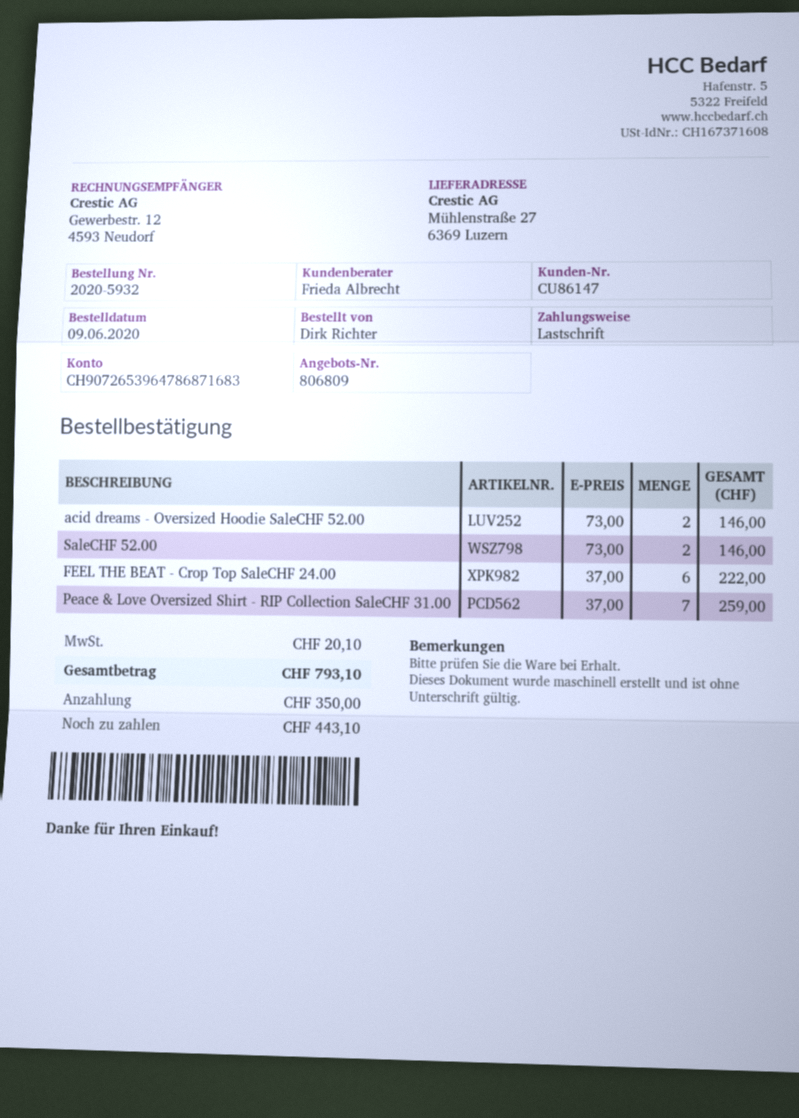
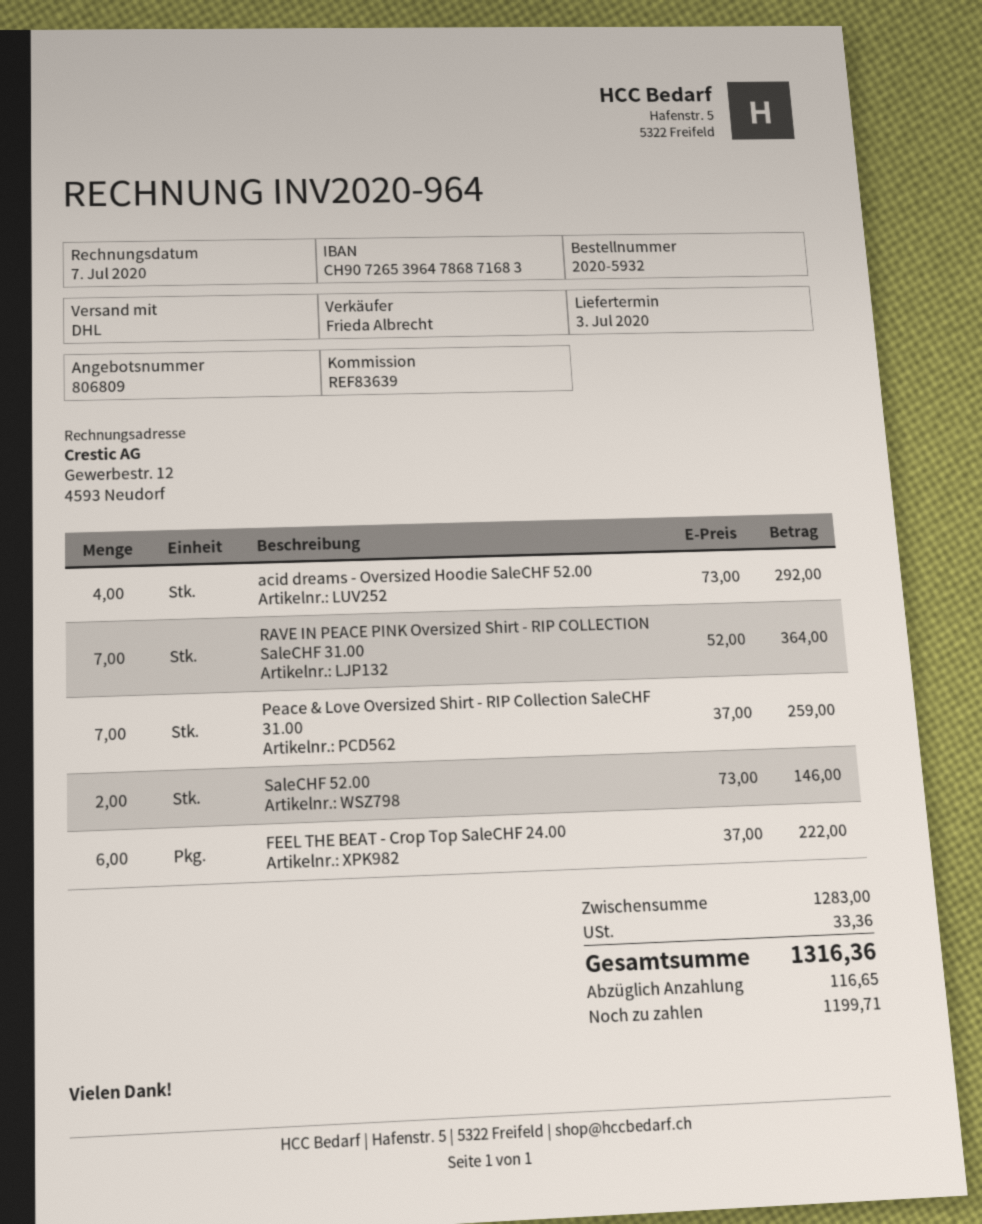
acid dreams - Oversized Hoodie SaleCHF 52.00: 2 x 73.00 = 146.00 -> 4 x 73.00 = 292.00
RAVE IN PEACE PINK Oversized Shirt - RIP COLLECTION SaleCHF 31.00: none -> 7 x 52.00 = 364.00
tax: 20.10 -> 33.36
total: 793.10 -> 1316.36
deposit: 350.00 -> 116.65
balance: 443.10 -> 1199.71

